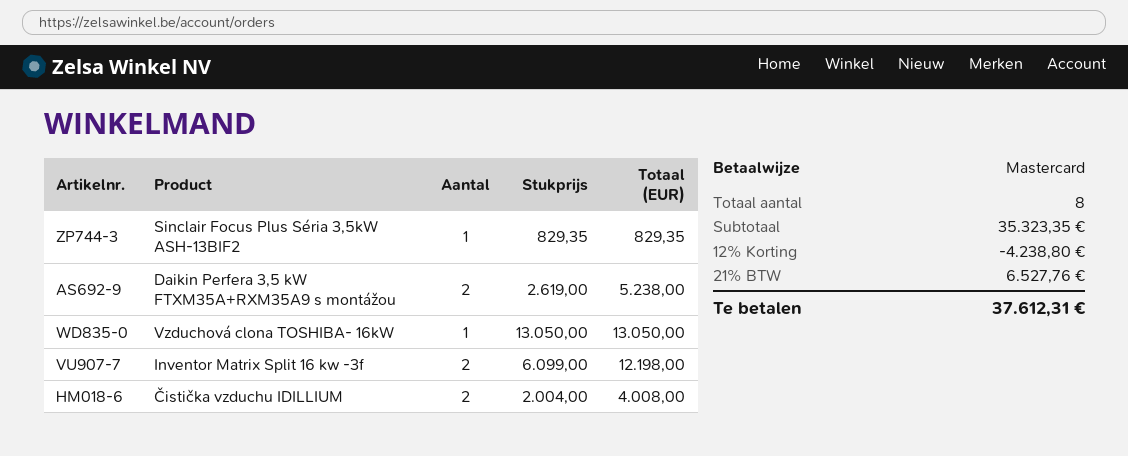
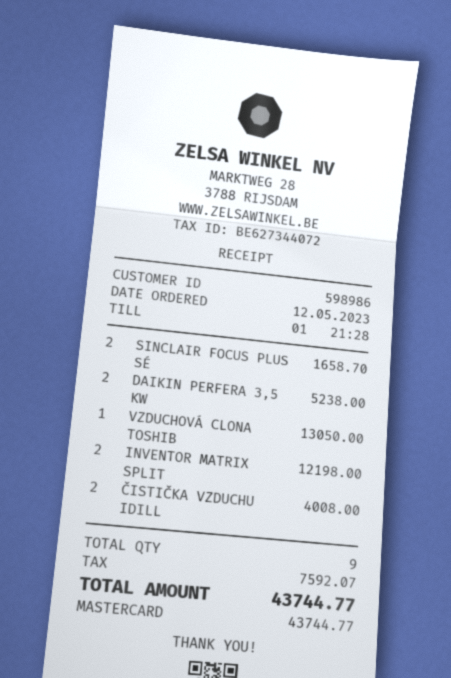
Sinclair Focus Plus Séria 3,5kW ASH-13BIF2: 1 for 829.35 -> 2 for 1658.70
total quantity: 8 -> 9
discount: 12% = 4238.80 -> none
tax: 6527.76 -> 7592.07
total: 37612.31 -> 43744.77

